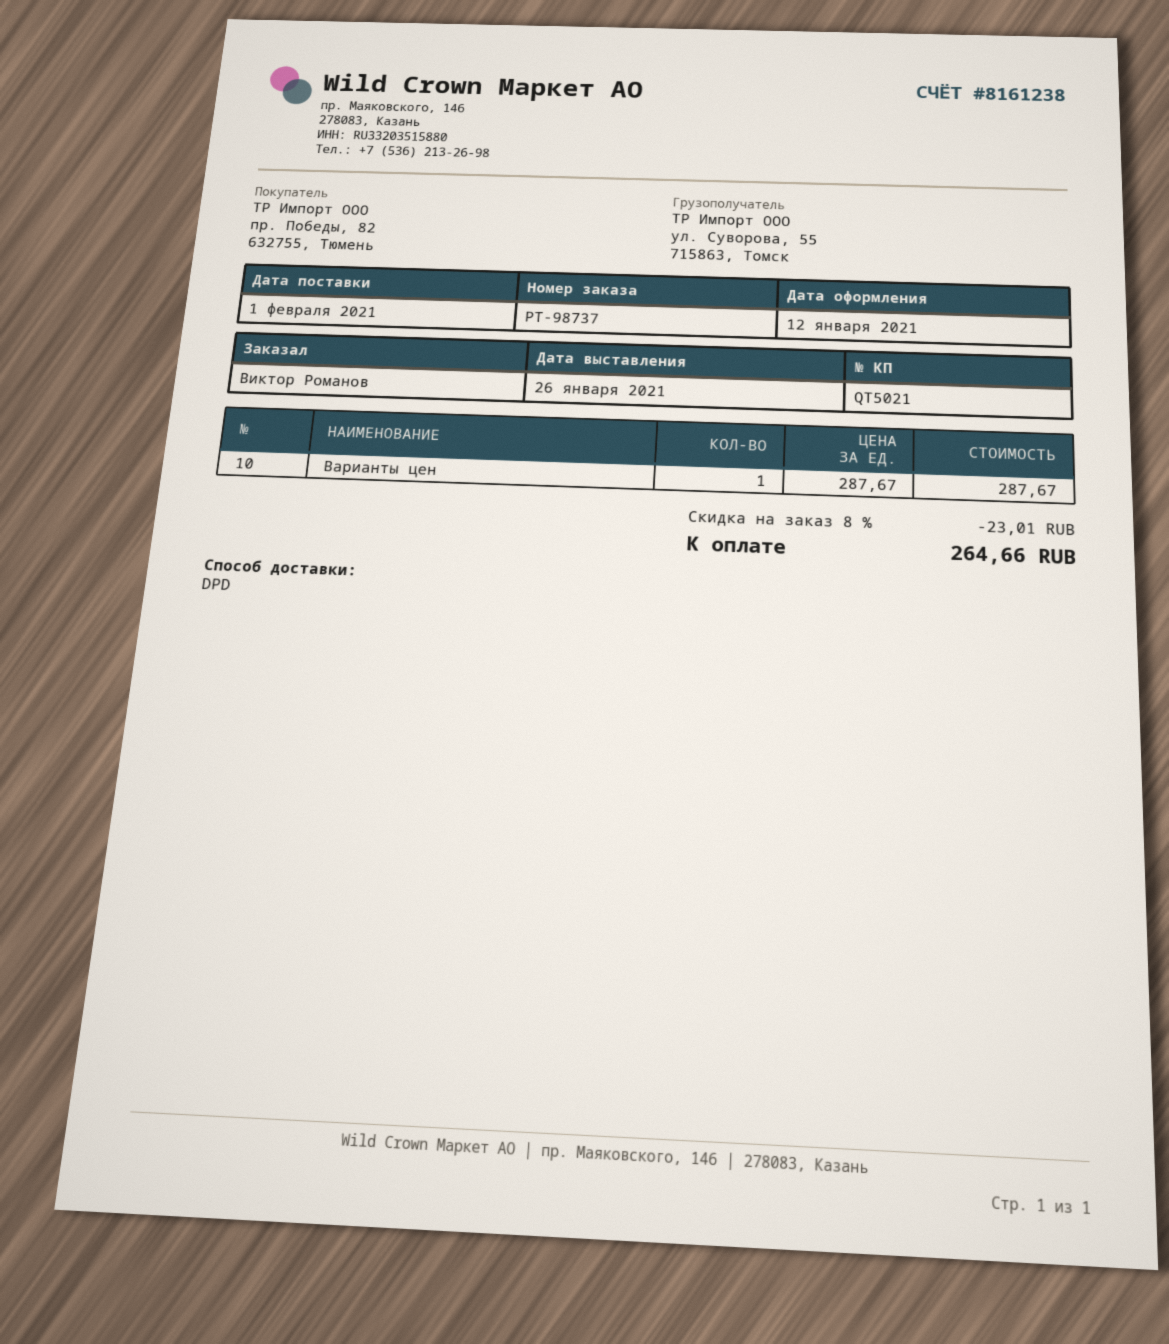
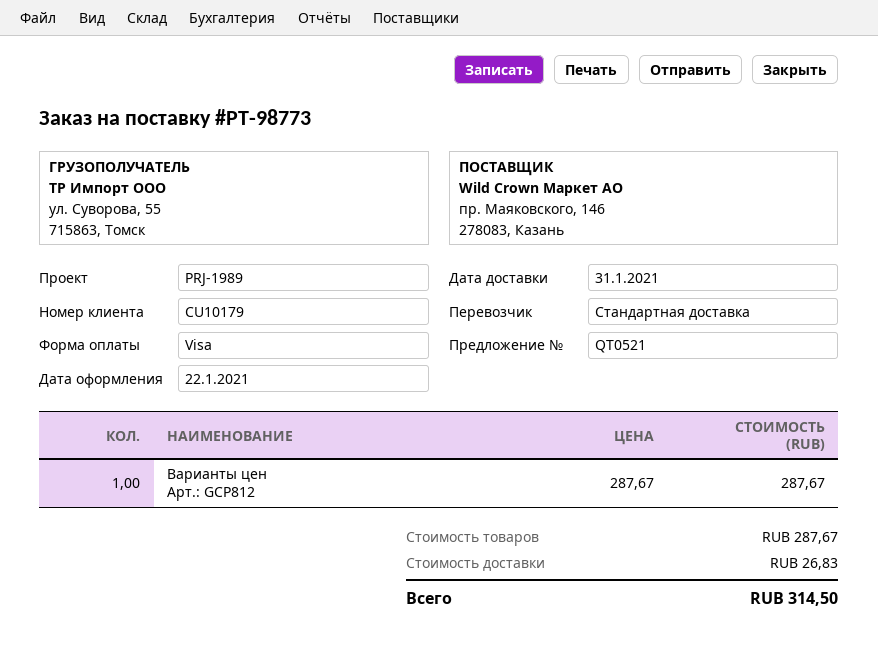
quote number: QT5021 -> QT0521
order number: PT-98737 -> PT-98773
order date: 2021-01-12 -> 2021-01-22
delivery date: 2021-02-01 -> 2021-01-31
shipping method: DPD -> standard
discount: 8% = 23.01 -> none
shipping: none -> 26.83
total: 264.66 -> 314.50

